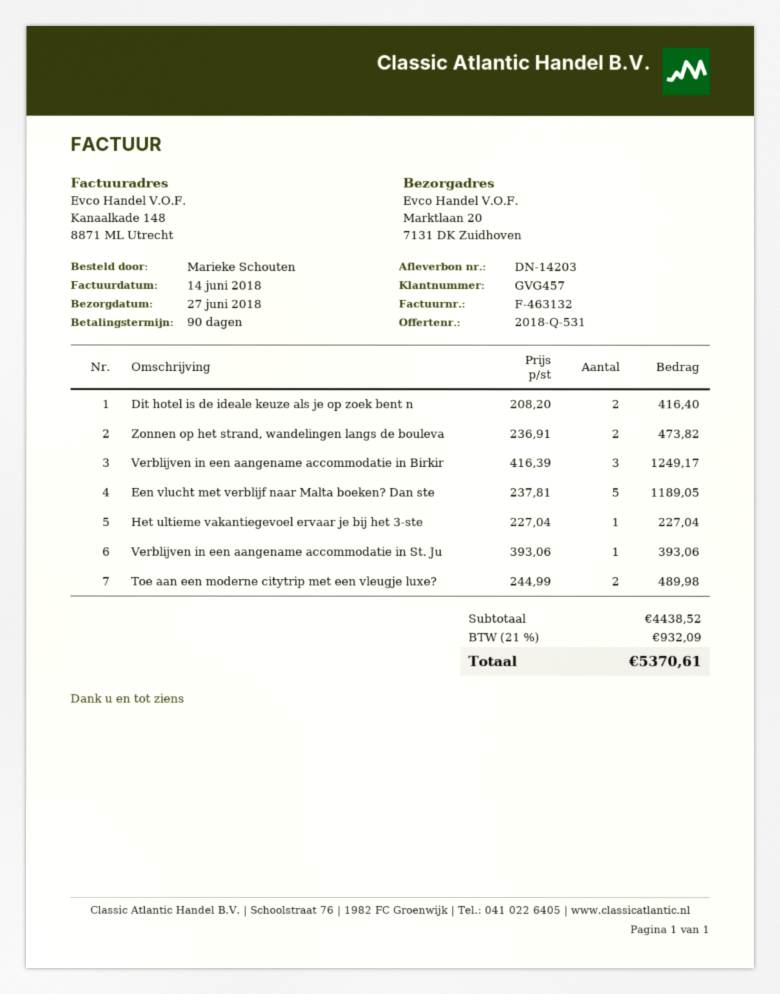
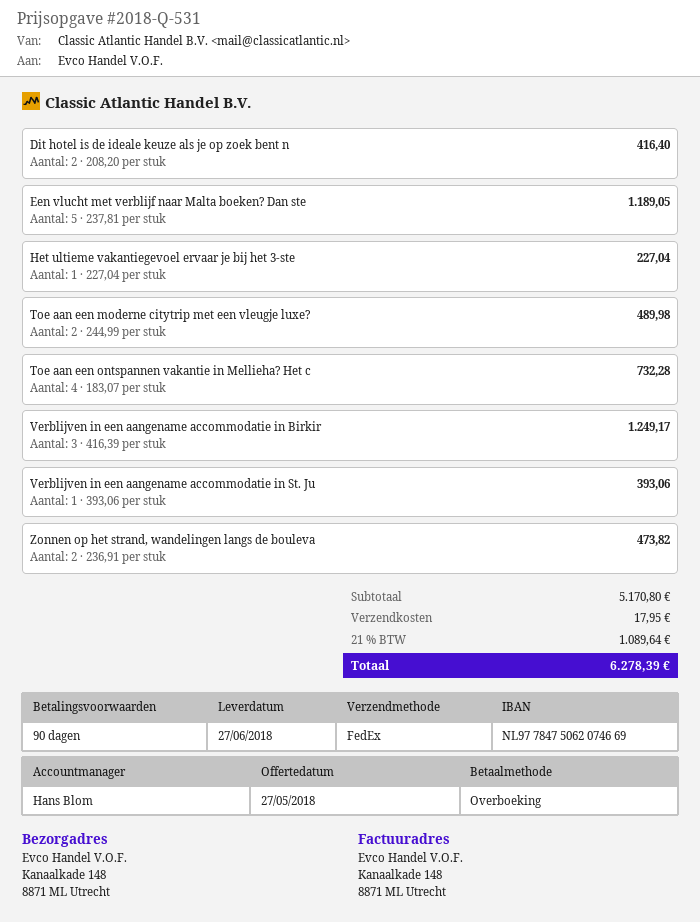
ship to: Marktlaan 20, 7131 DK Zuidhoven -> Kanaalkade 148, 8871 ML Utrecht
Toe aan een ontspannen vakantie in Mellieha? Het c: none -> 4 x 183.07 = 732.28
subtotal: 4438.52 -> 5170.80
shipping: none -> 17.95
tax: 21% = 932.09 -> 21% = 1089.64
total: 5370.61 -> 6278.39

